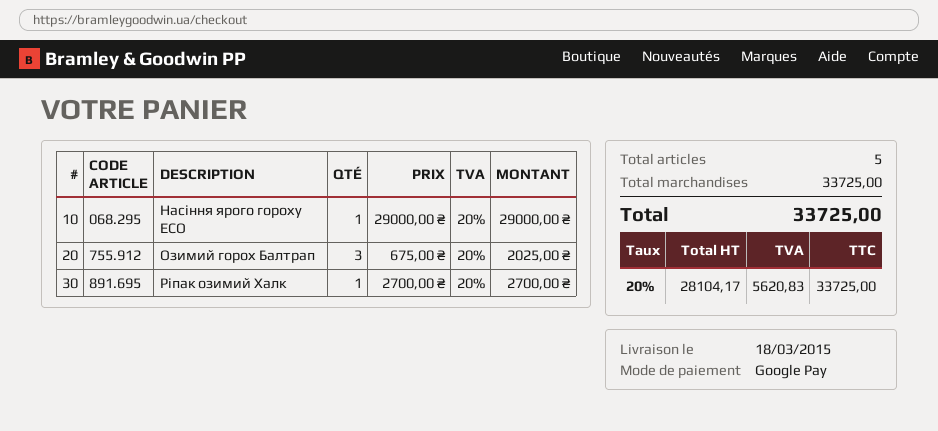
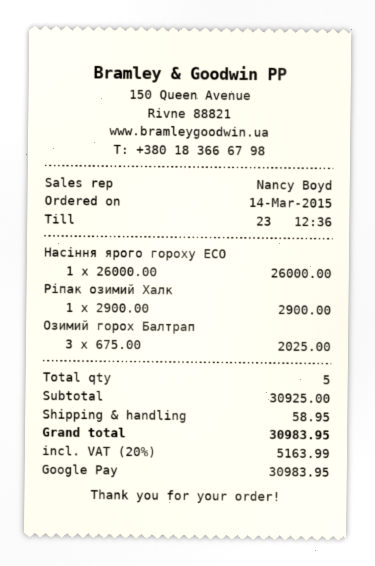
Насіння ярого гороху ECO: 1 x 29000.00 = 29000.00 -> 1 x 26000.00 = 26000.00
Ріпак озимий Халк: 1 x 2700.00 = 2700.00 -> 1 x 2900.00 = 2900.00
subtotal: 33725.00 -> 30925.00
shipping: none -> 58.95
tax: 20% = 5620.83 -> 20% = 5163.99
total: 33725.00 -> 30983.95

